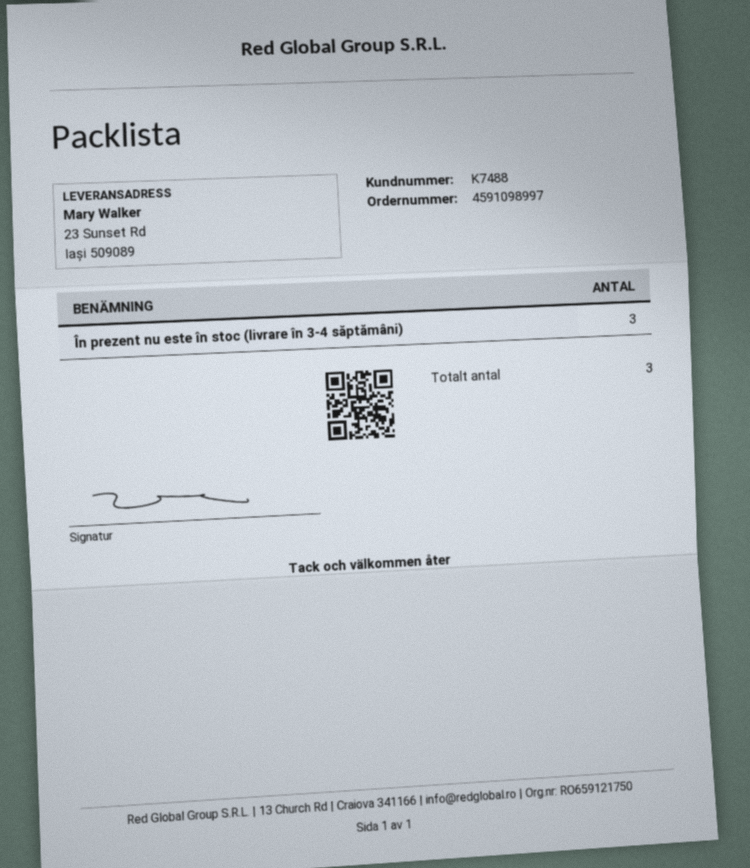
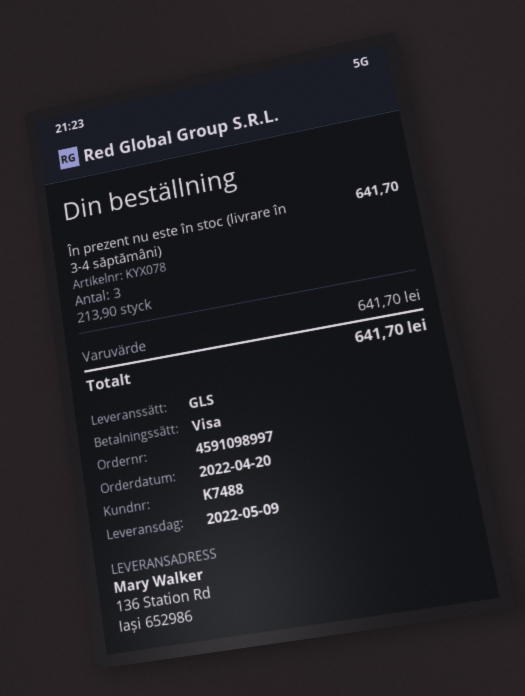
ship to: 23 Sunset Rd, Iași 509089 -> 136 Station Rd, Iași 652986

